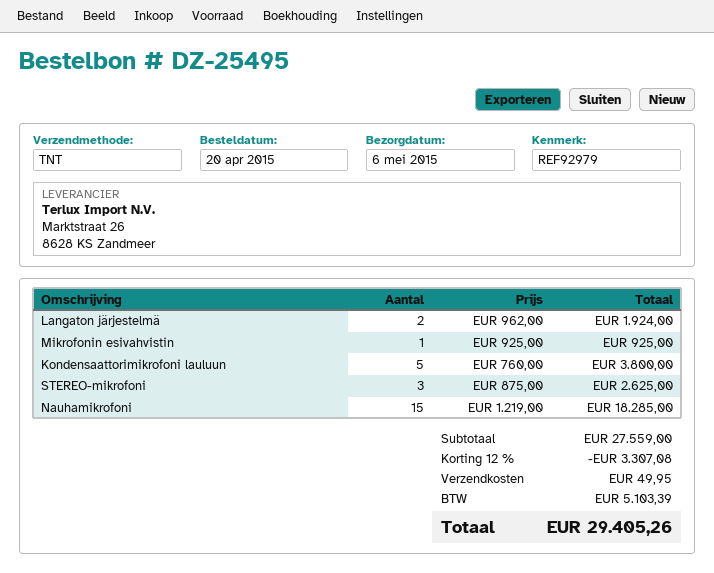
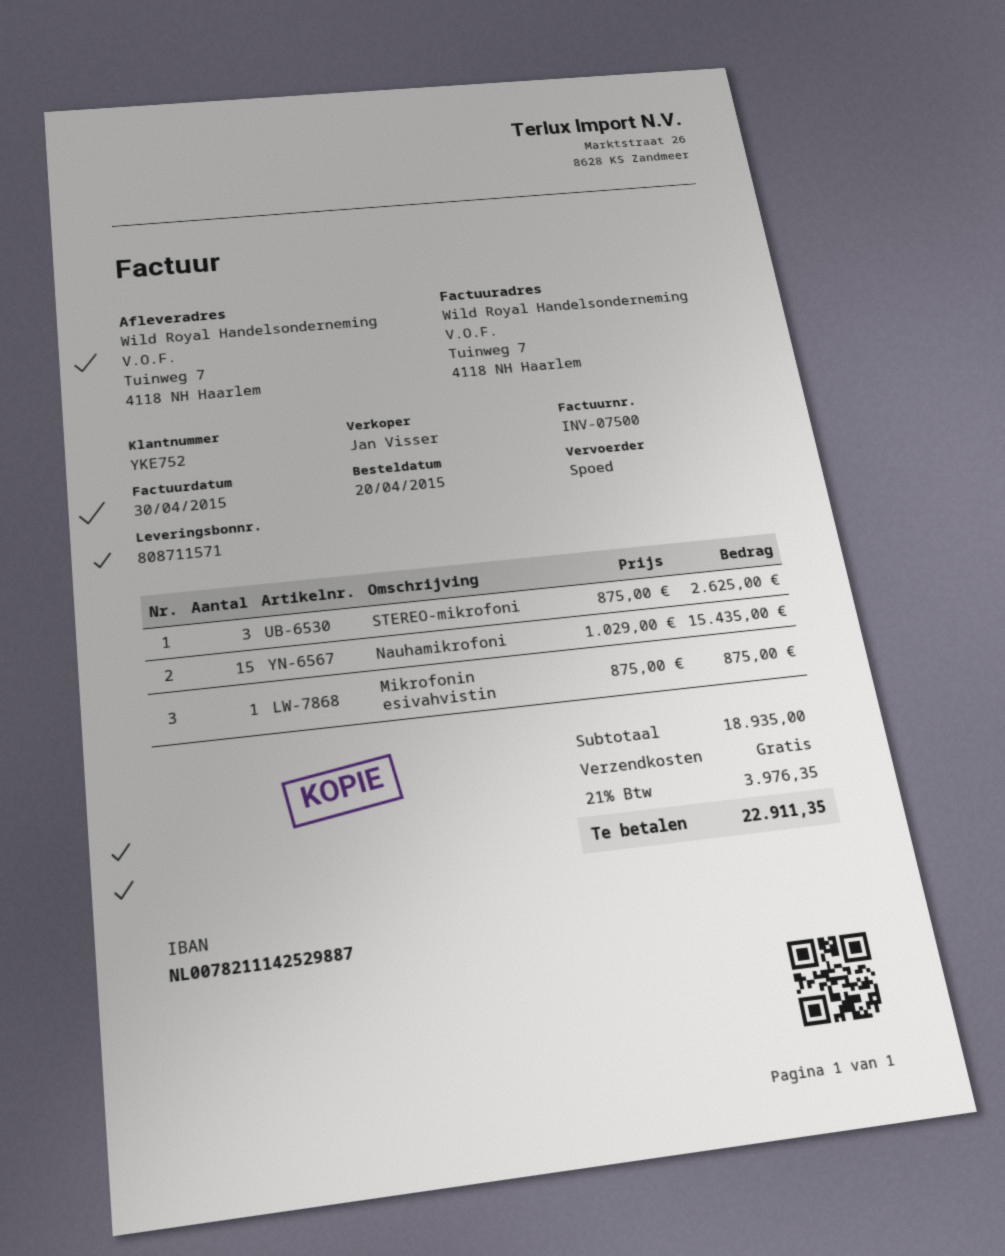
shipping method: TNT -> express
Langaton järjestelmä: 2 x 962.00 = 1924.00 -> none
Mikrofonin esivahvistin: 1 x 925.00 = 925.00 -> 1 x 875.00 = 875.00
Kondensaattorimikrofoni lauluun: 5 x 760.00 = 3800.00 -> none
Nauhamikrofoni: 15 x 1219.00 = 18285.00 -> 15 x 1029.00 = 15435.00
subtotal: 27559.00 -> 18935.00
discount: 12% = 3307.08 -> none
shipping: 49.95 -> 0.00
tax: 5103.39 -> 3976.35
total: 29405.26 -> 22911.35

